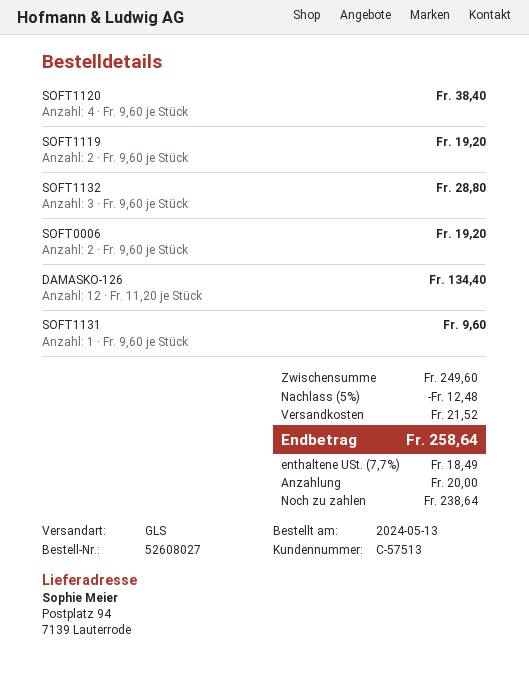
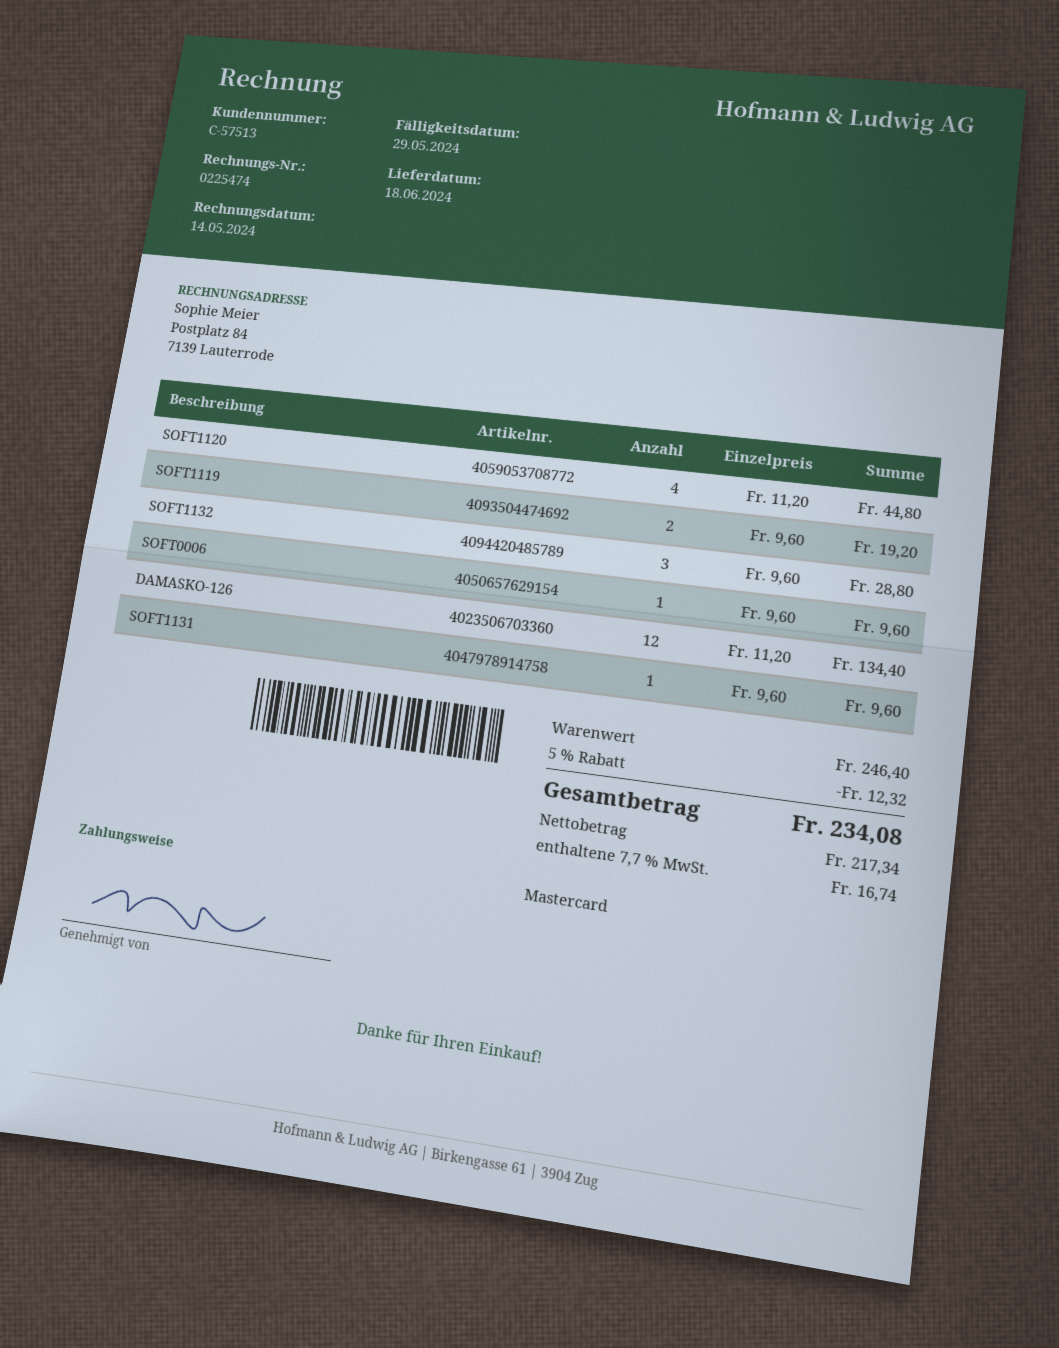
SOFT1120: 4 x 9.60 = 38.40 -> 4 x 11.20 = 44.80
SOFT0006: 2 x 9.60 = 19.20 -> 1 x 9.60 = 9.60
subtotal: 249.60 -> 246.40
discount: 5% = 12.48 -> 5% = 12.32
shipping: 21.52 -> none
tax: 7.7% = 18.49 -> 7.7% = 16.74
total: 258.64 -> 234.08

